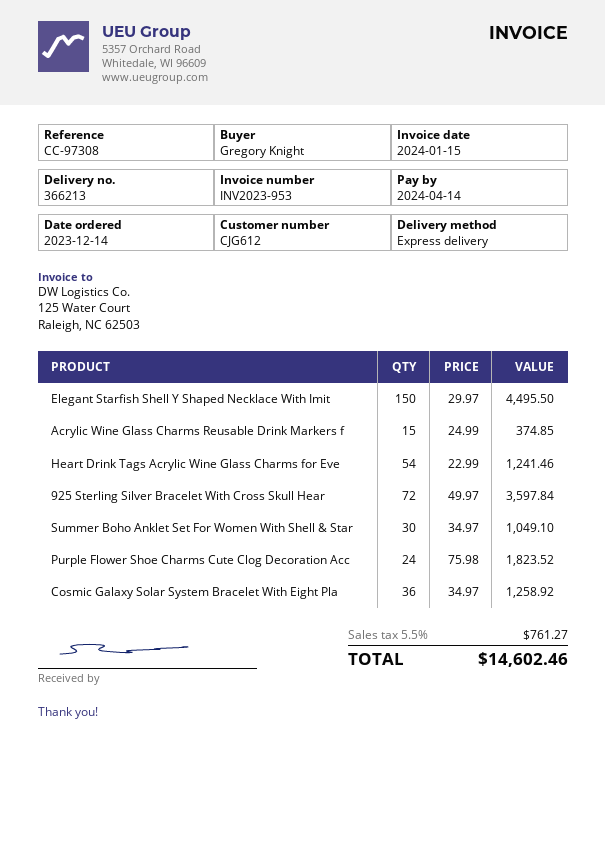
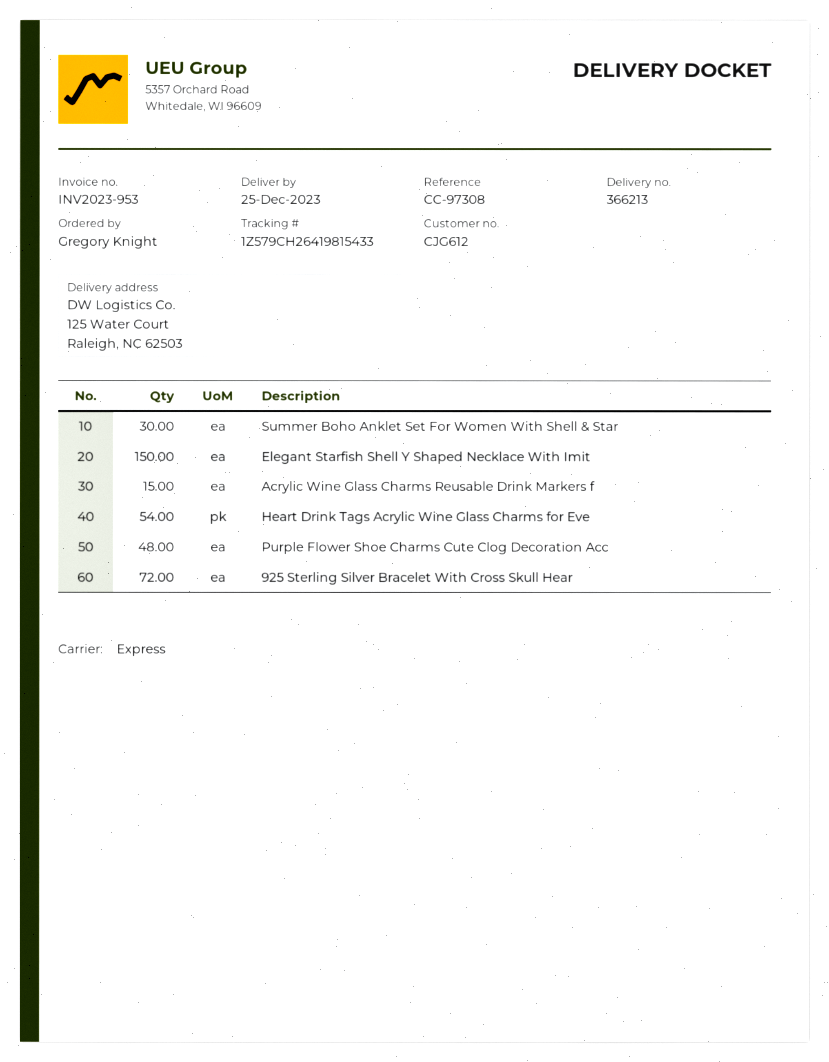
Purple Flower Shoe Charms Cute Clog Decoration Acc: 24 -> 48
Cosmic Galaxy Solar System Bracelet With Eight Pla: 36 -> none

